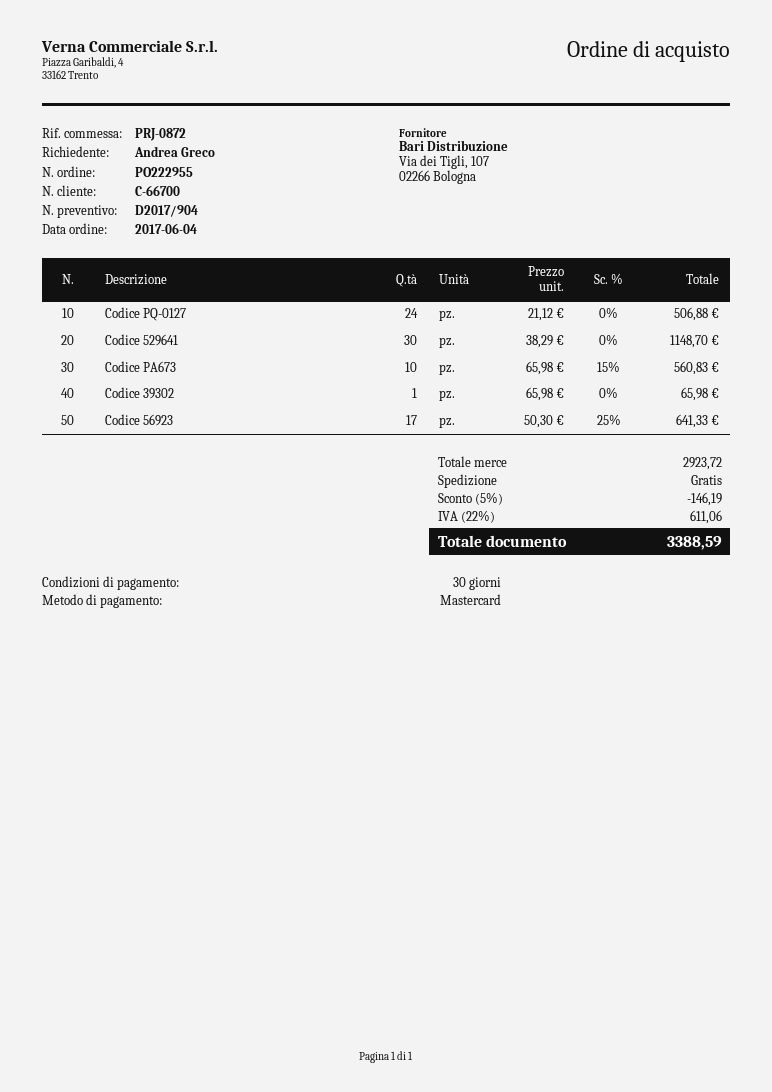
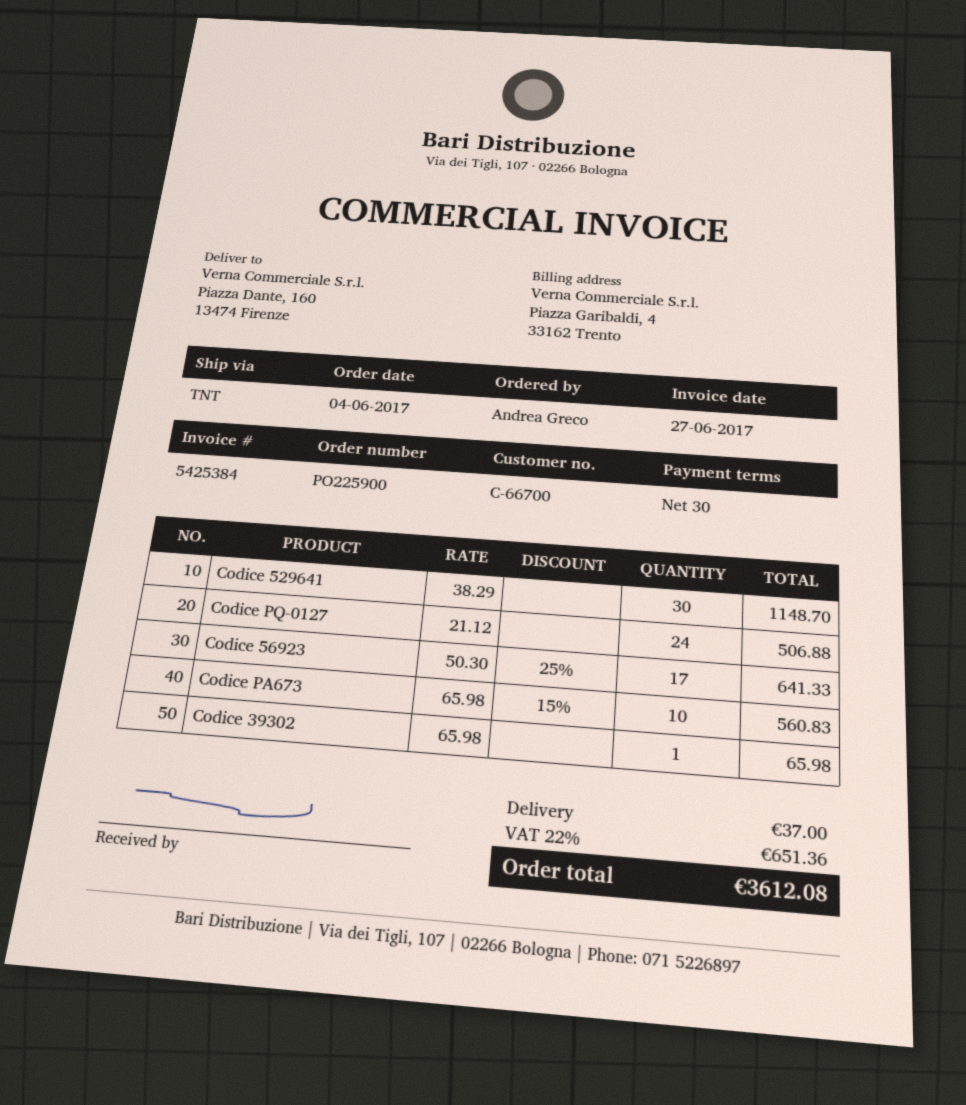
order number: PO222955 -> PO225900
discount: 5% = 146.19 -> none
shipping: 0.00 -> 37.00
tax: 22% = 611.06 -> 22% = 651.36
total: 3388.59 -> 3612.08

